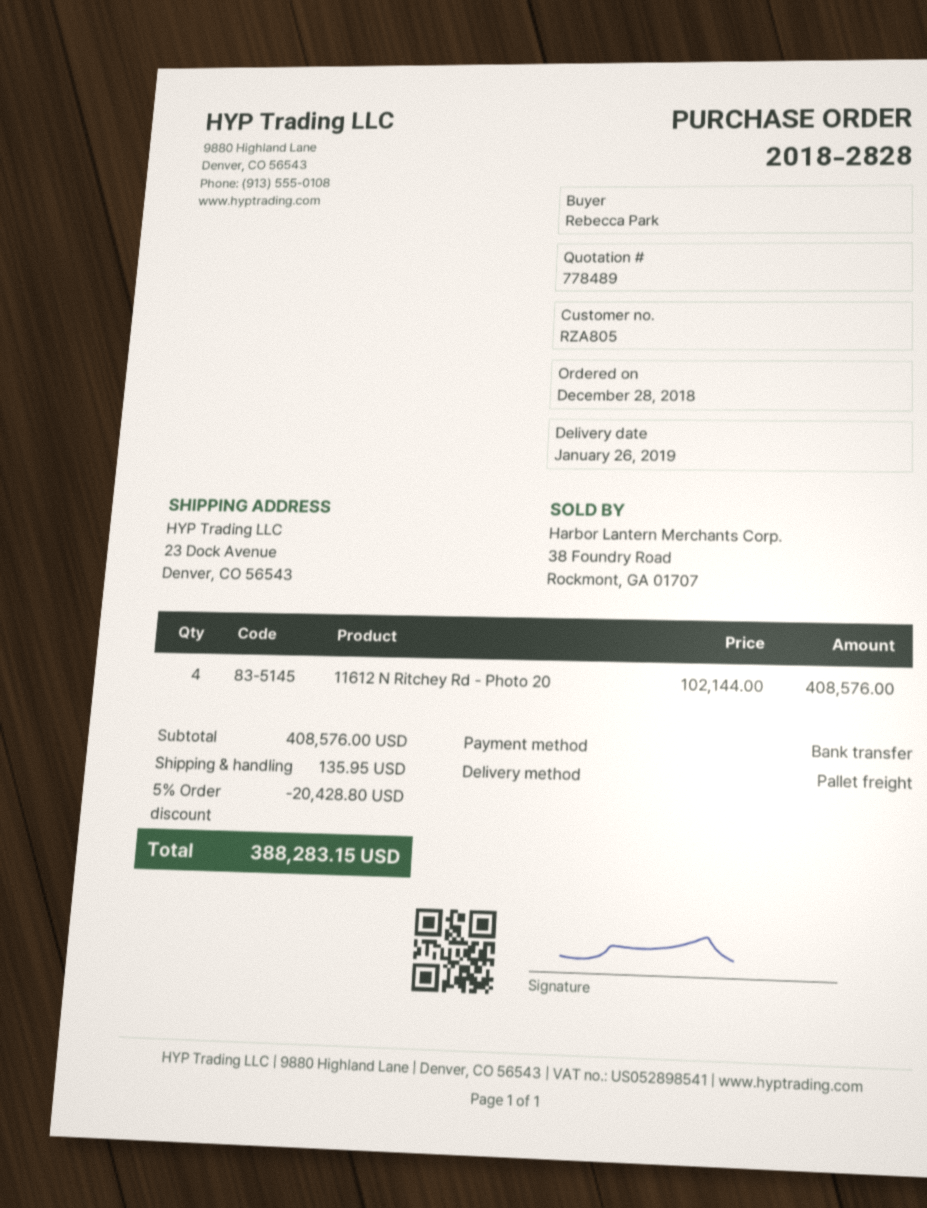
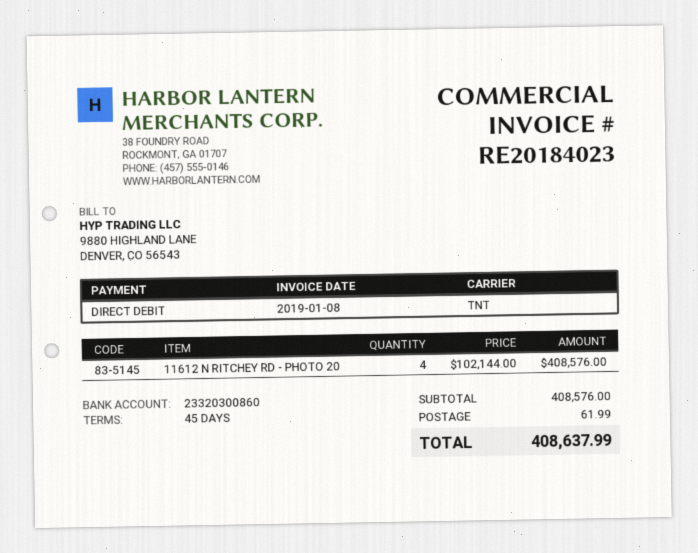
payment method: bank transfer -> direct debit
shipping method: pallet freight -> TNT
discount: 5% = 20428.80 -> none
shipping: 135.95 -> 61.99
total: 388283.15 -> 408637.99

